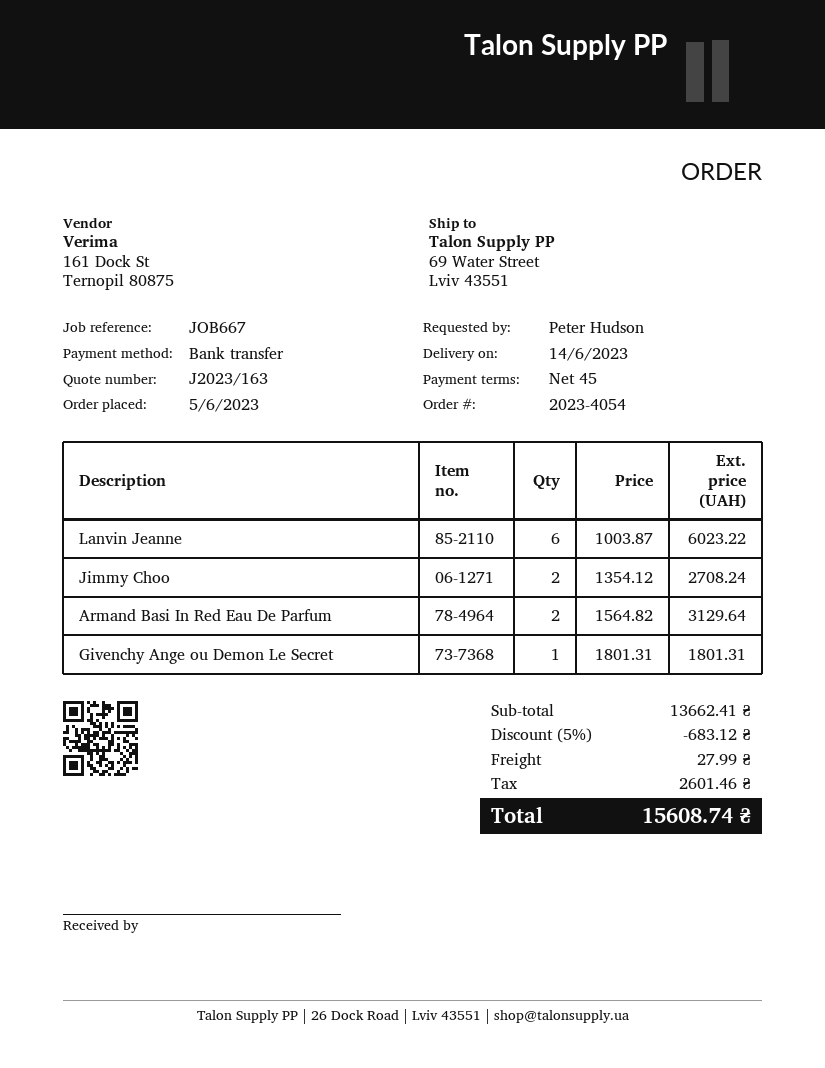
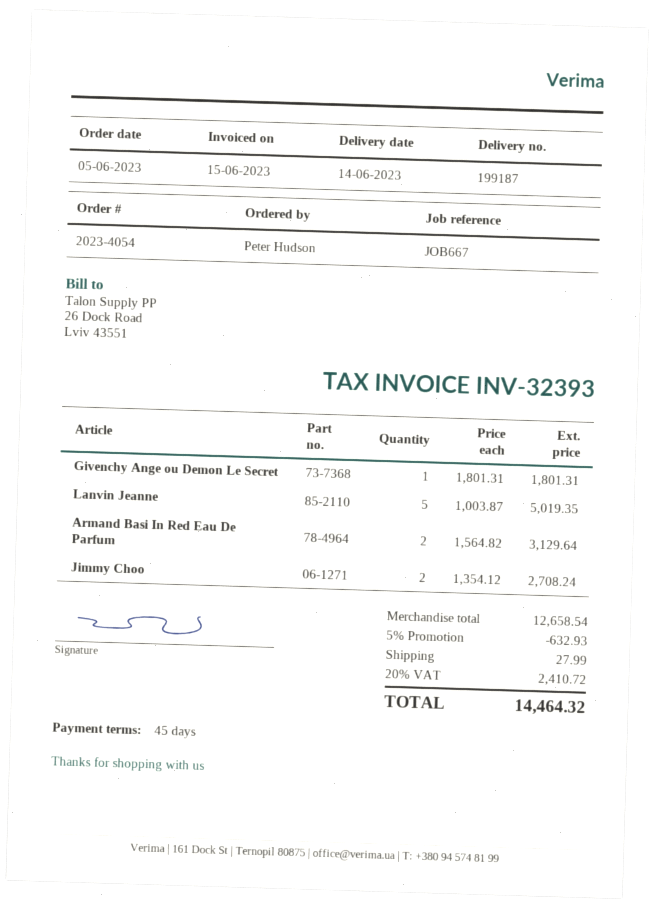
Lanvin Jeanne: 6 x 1003.87 = 6023.22 -> 5 x 1003.87 = 5019.35
subtotal: 13662.41 -> 12658.54
discount: 5% = 683.12 -> 5% = 632.93
tax: 2601.46 -> 2410.72
total: 15608.74 -> 14464.32

